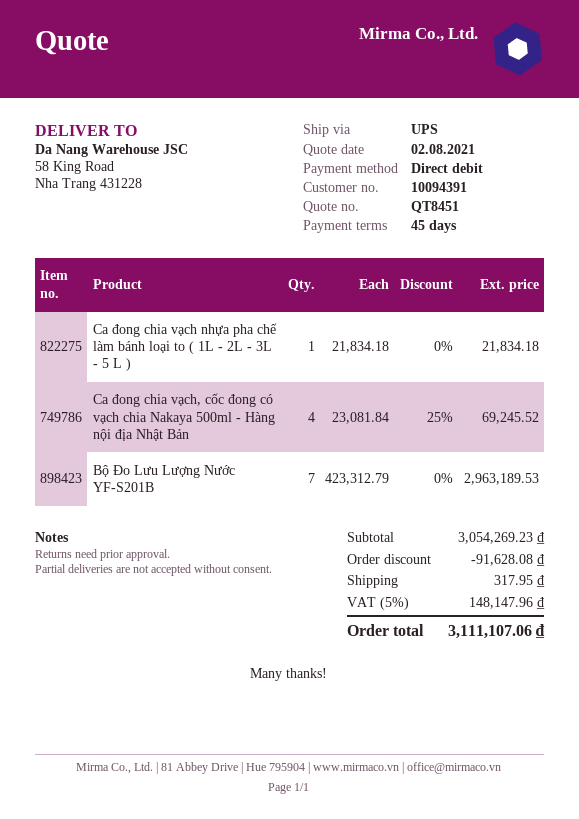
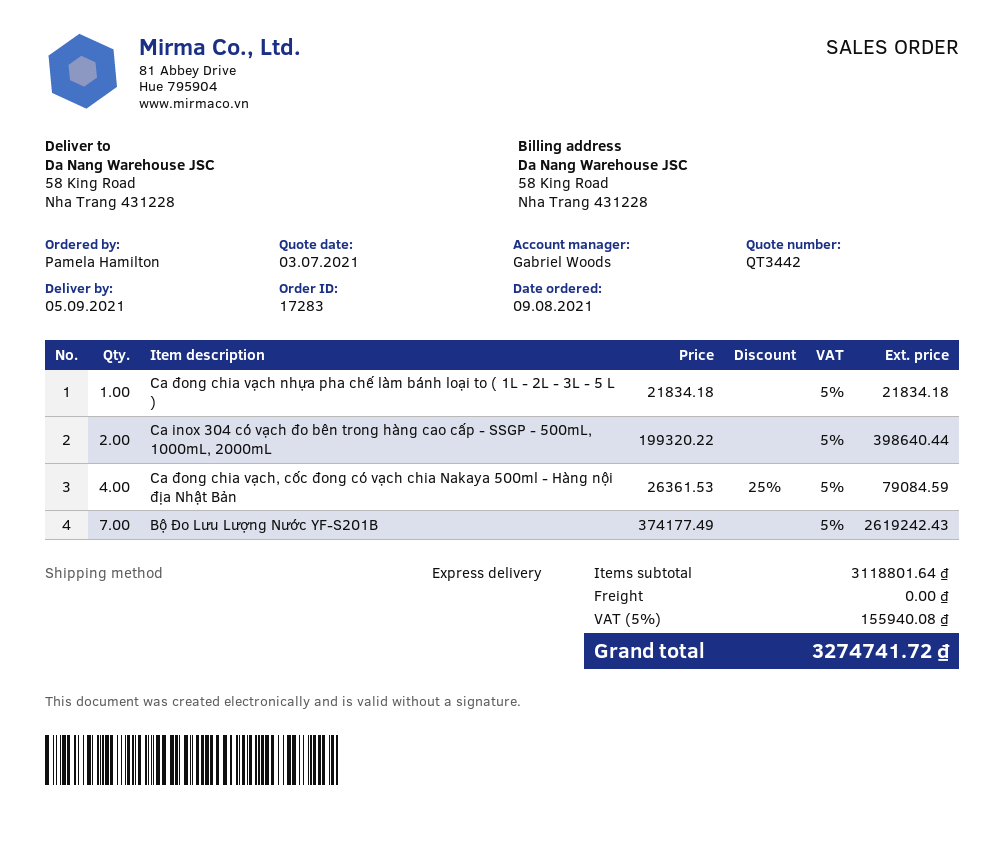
quote number: QT8451 -> QT3442
quote date: 2021-08-02 -> 2021-07-03
shipping method: UPS -> express
Ca đong chia vạch, cốc đong có vạch chia Nakaya 500ml - Hàng nội địa Nhật Bản: 4 x 23081.84 - 25% = 69245.52 -> 4 x 26361.53 - 25% = 79084.59
Bộ Đo Lưu Lượng Nước YF-S201B: 7 x 423312.79 = 2963189.53 -> 7 x 374177.49 = 2619242.43
Ca inox 304 có vạch đo bên trong hàng cao cấp - SSGP - 500mL, 1000mL, 2000mL: none -> 2 x 199320.22 = 398640.44
subtotal: 3054269.23 -> 3118801.64
discount: 91628.08 -> none
shipping: 317.95 -> 0.00
tax: 5% = 148147.96 -> 5% = 155940.08
total: 3111107.06 -> 3274741.72

